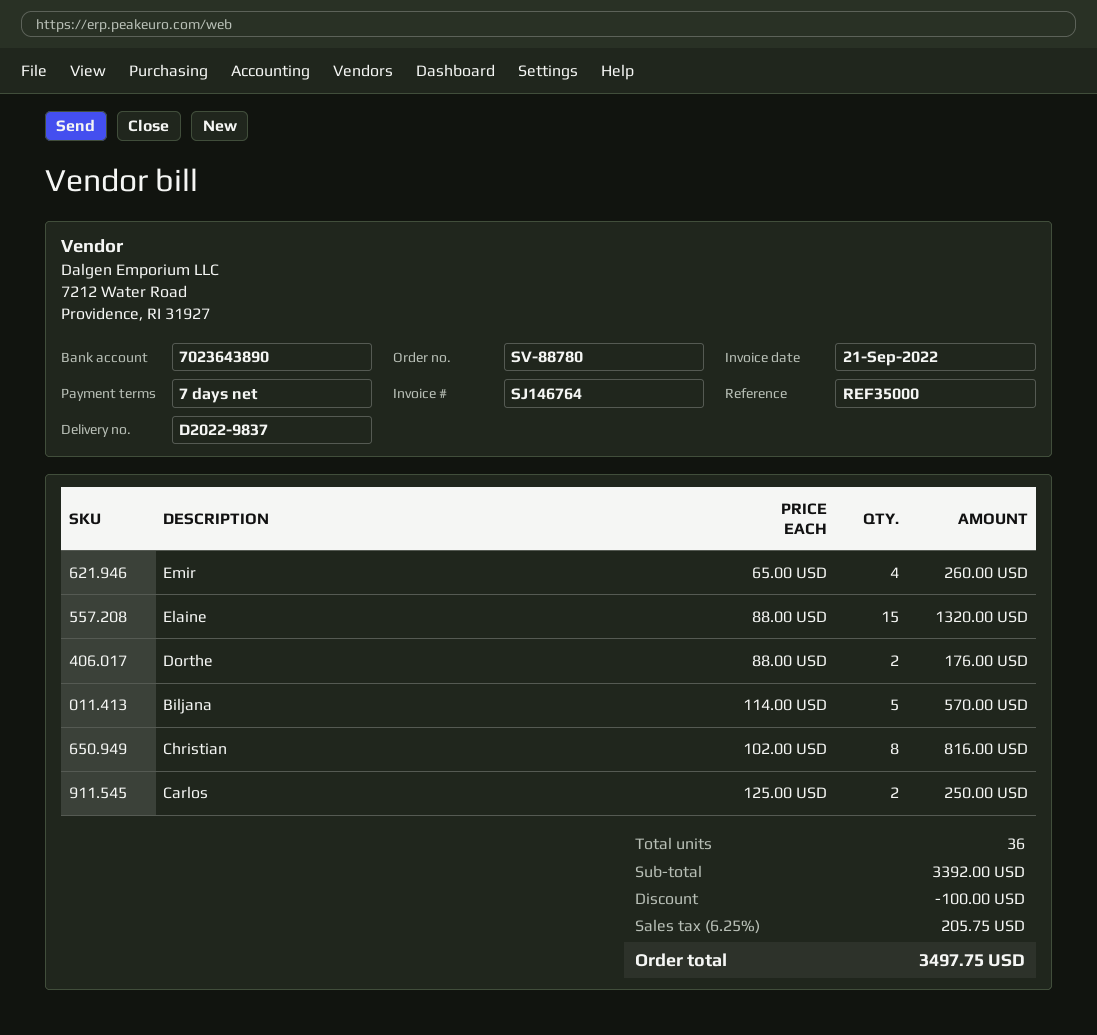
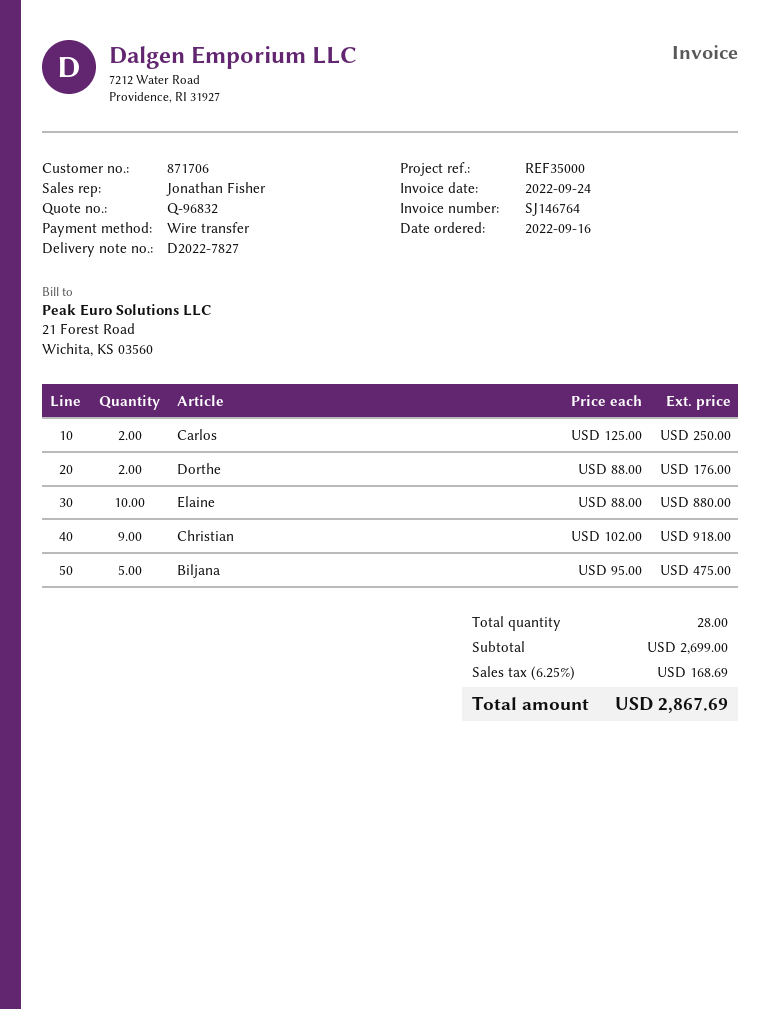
delivery note number: D2022-9837 -> D2022-7827
invoice date: 2022-09-21 -> 2022-09-24
Emir: 4 x 65.00 = 260.00 -> none
Elaine: 15 x 88.00 = 1320.00 -> 10 x 88.00 = 880.00
Biljana: 5 x 114.00 = 570.00 -> 5 x 95.00 = 475.00
Christian: 8 x 102.00 = 816.00 -> 9 x 102.00 = 918.00
total quantity: 36 -> 28
subtotal: 3392.00 -> 2699.00
discount: 100.00 -> none
tax: 6.25% = 205.75 -> 6.25% = 168.69
total: 3497.75 -> 2867.69

